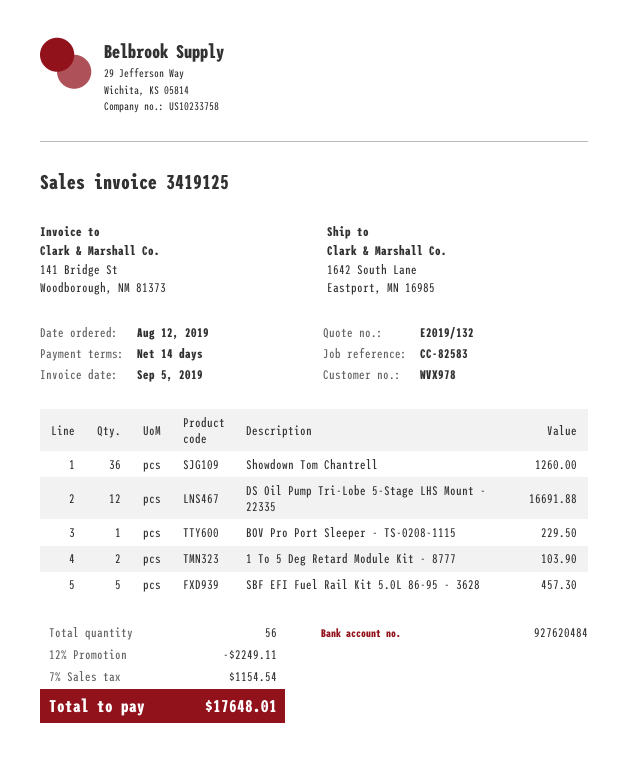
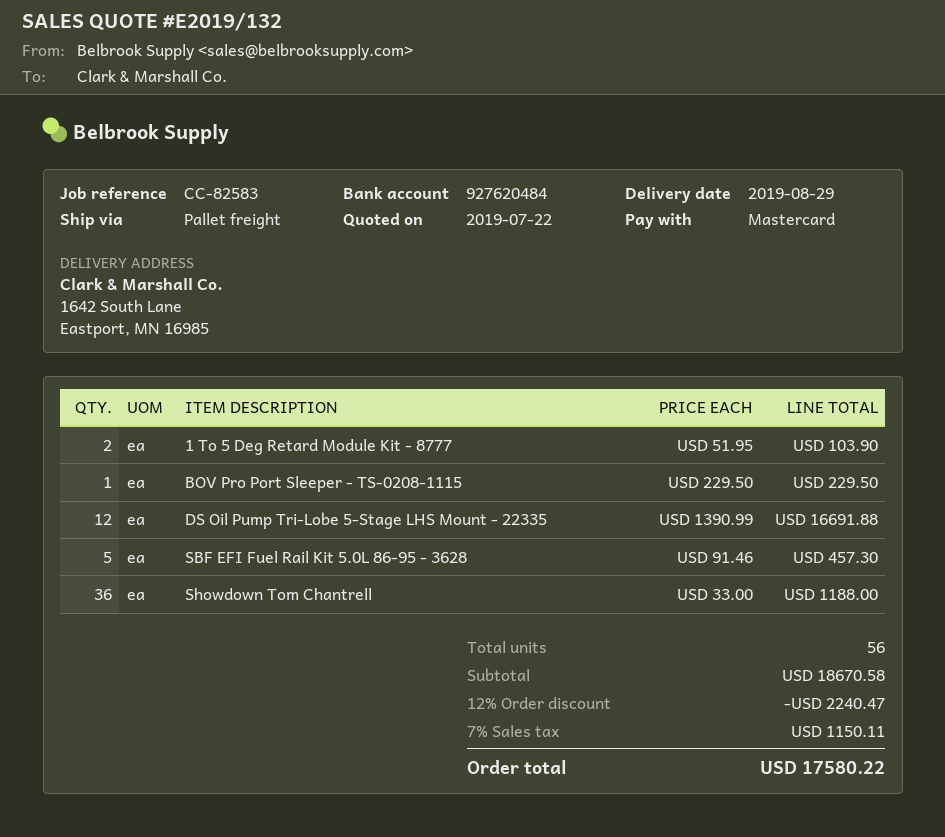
Showdown Tom Chantrell: 36 for 1260.00 -> 36 for 1188.00
discount: 12% = 2249.11 -> 12% = 2240.47
tax: 7% = 1154.54 -> 7% = 1150.11
total: 17648.01 -> 17580.22

